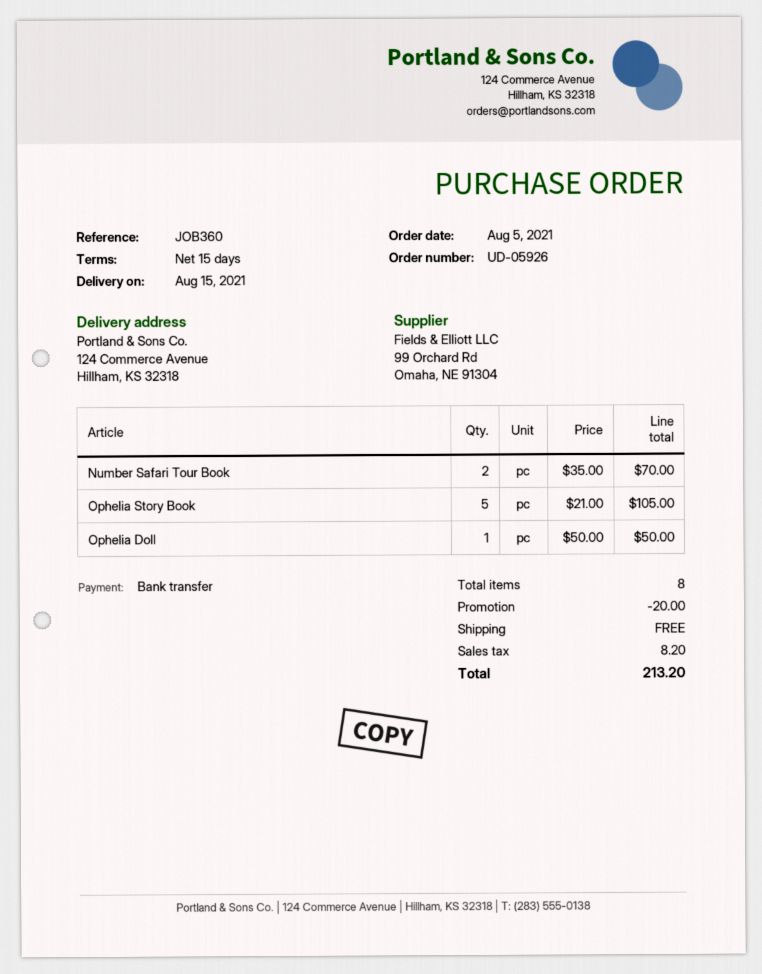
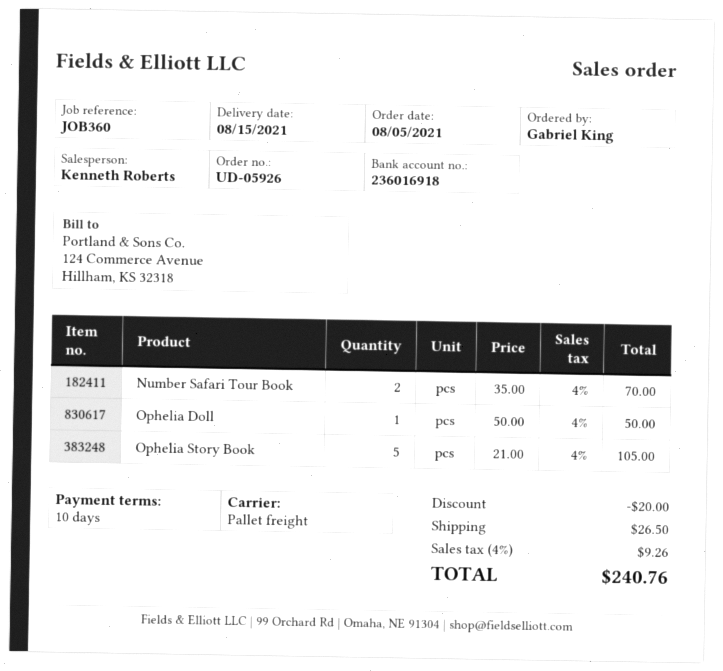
payment terms: 15 days -> 10 days
shipping: 0.00 -> 26.50
tax: 8.20 -> 9.26
total: 213.20 -> 240.76

